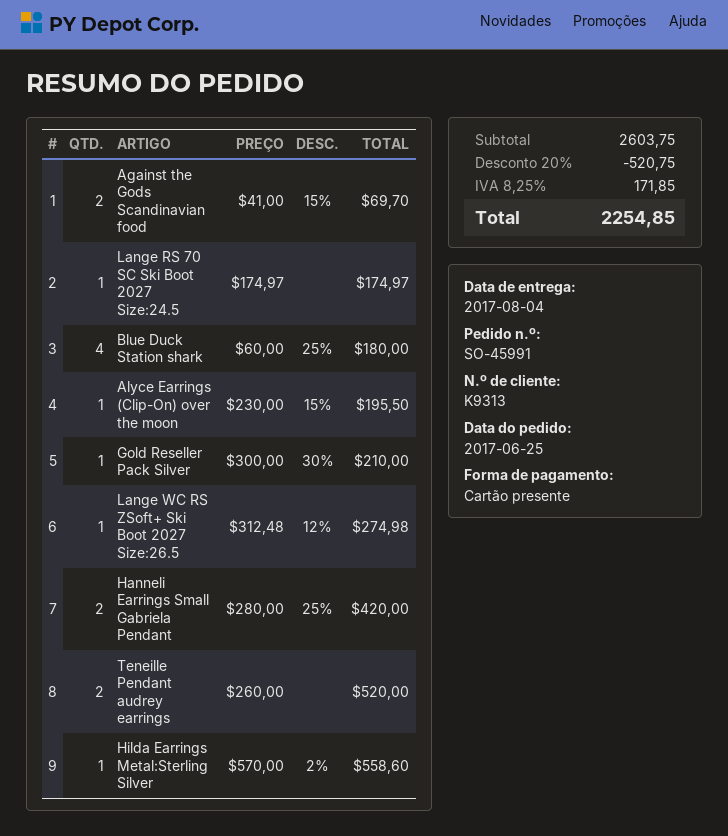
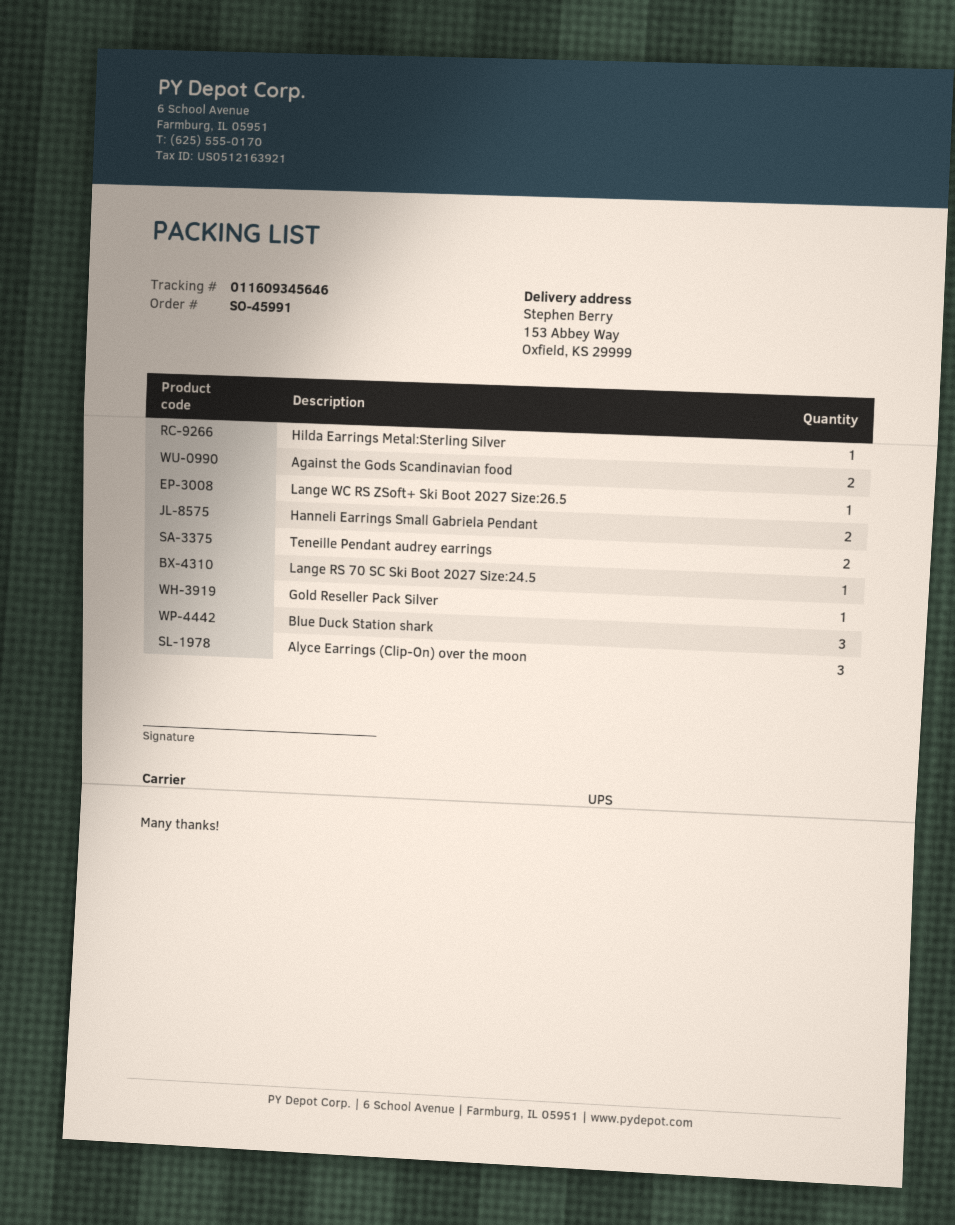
Blue Duck Station shark: 4 -> 3
Alyce Earrings (Clip-On) over the moon: 1 -> 3

